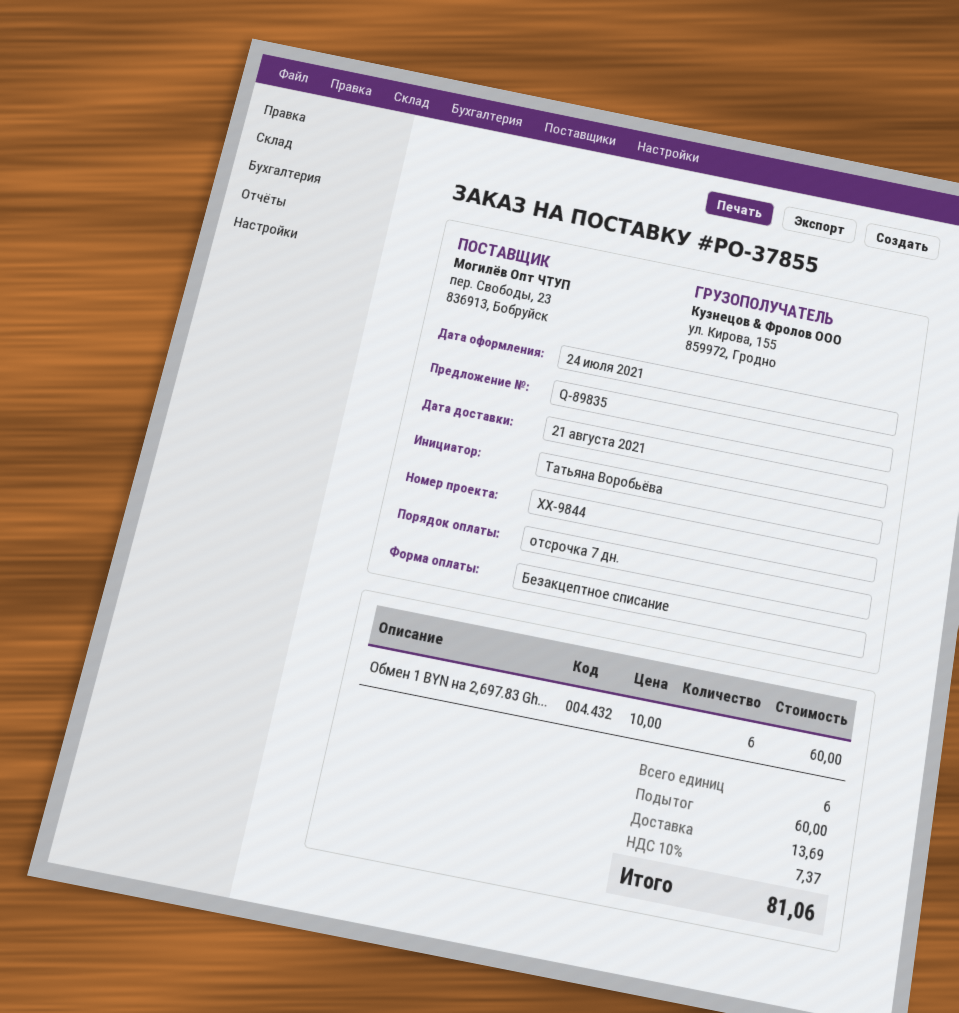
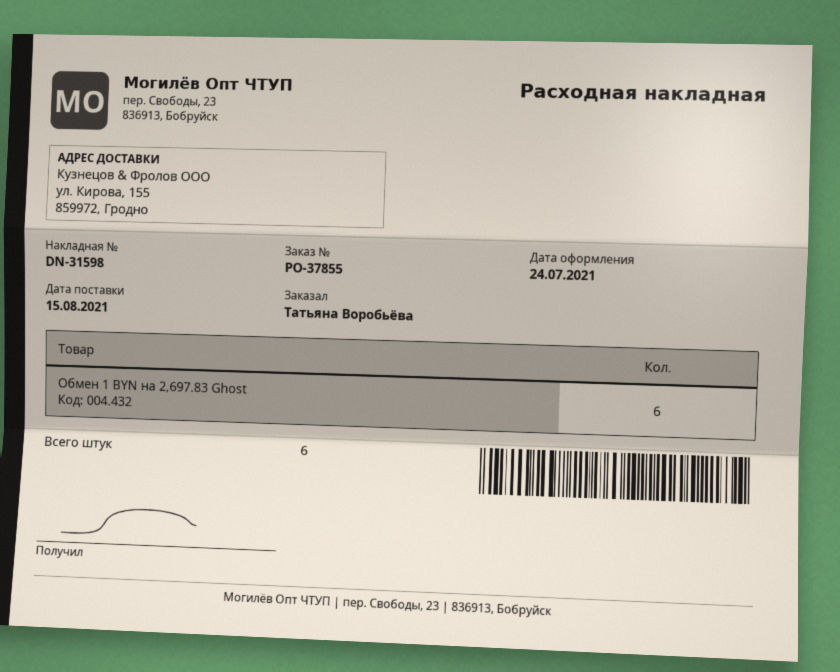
delivery date: 2021-08-21 -> 2021-08-15

